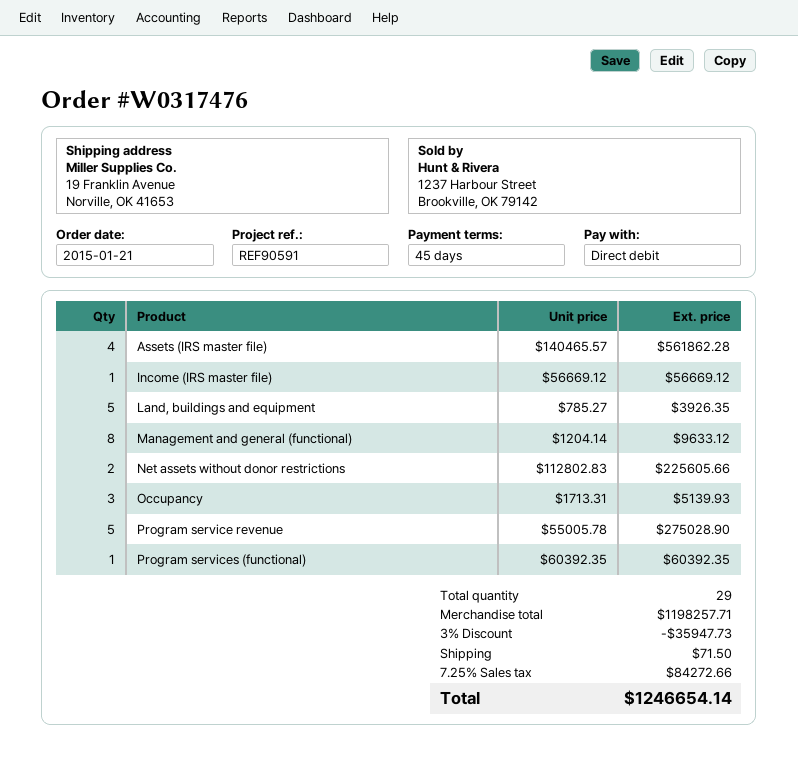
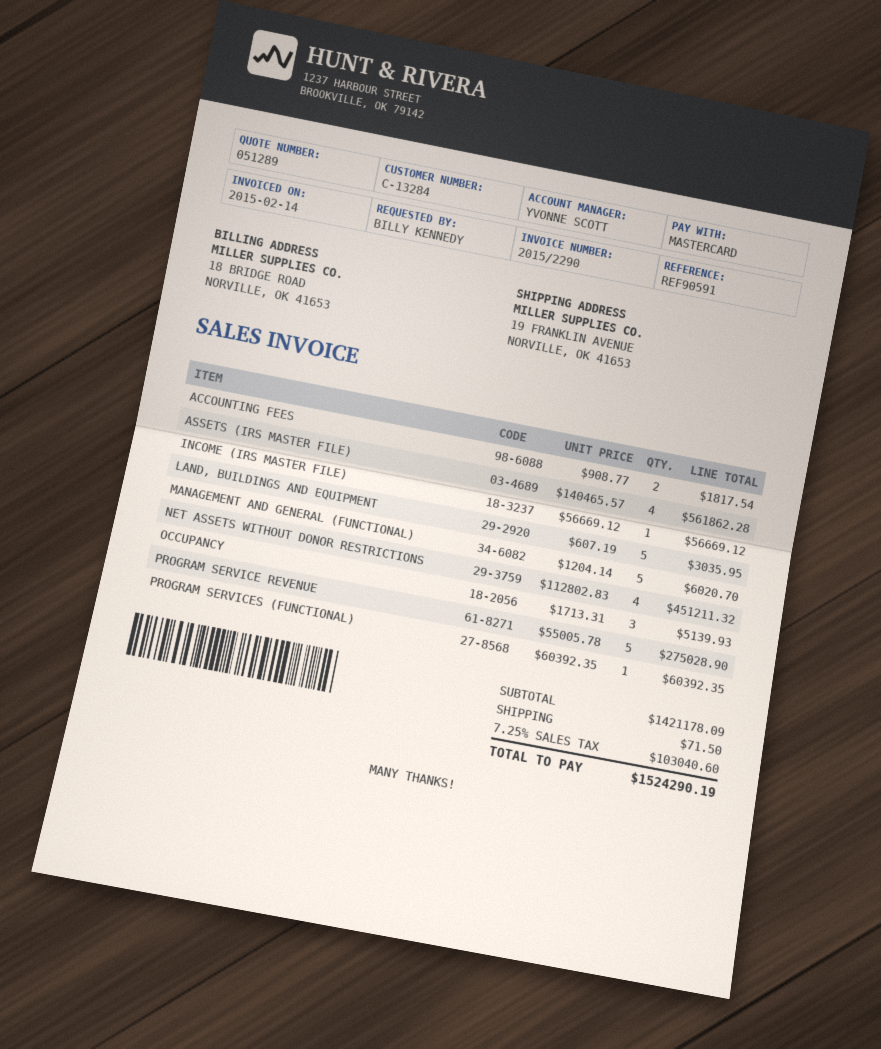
payment method: direct debit -> Mastercard
Land, buildings and equipment: 5 x 785.27 = 3926.35 -> 5 x 607.19 = 3035.95
Management and general (functional): 8 x 1204.14 = 9633.12 -> 5 x 1204.14 = 6020.70
Net assets without donor restrictions: 2 x 112802.83 = 225605.66 -> 4 x 112802.83 = 451211.32
ACCOUNTING FEES: none -> 2 x 908.77 = 1817.54
subtotal: 1198257.71 -> 1421178.09
discount: 3% = 35947.73 -> none
tax: 7.25% = 84272.66 -> 7.25% = 103040.60
total: 1246654.14 -> 1524290.19

